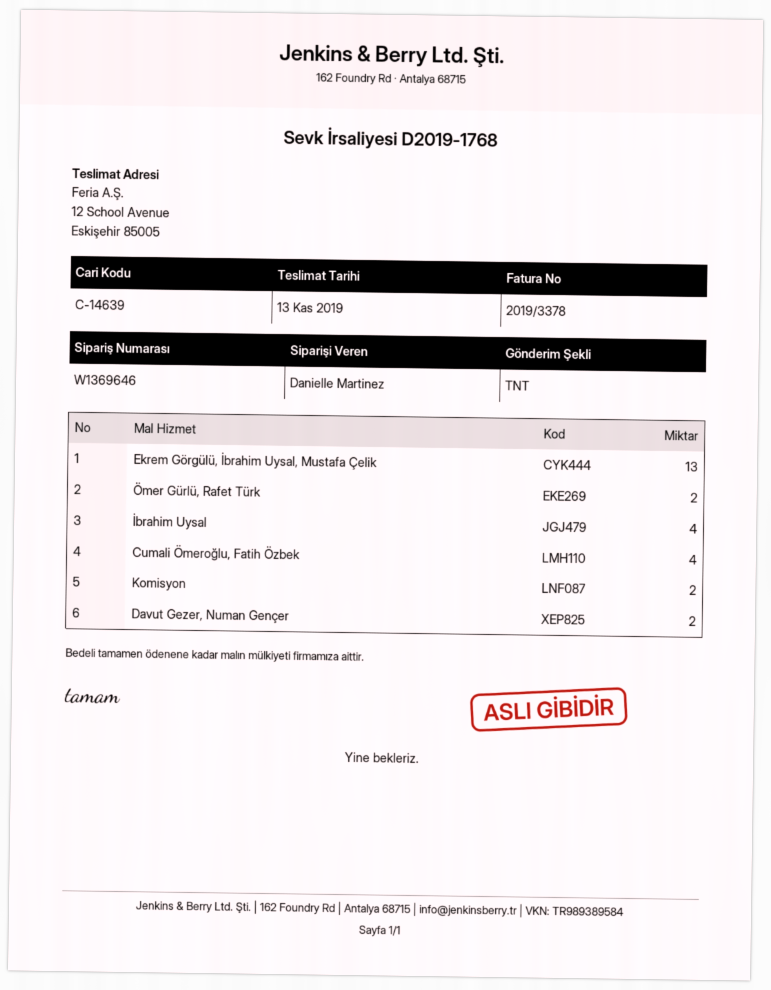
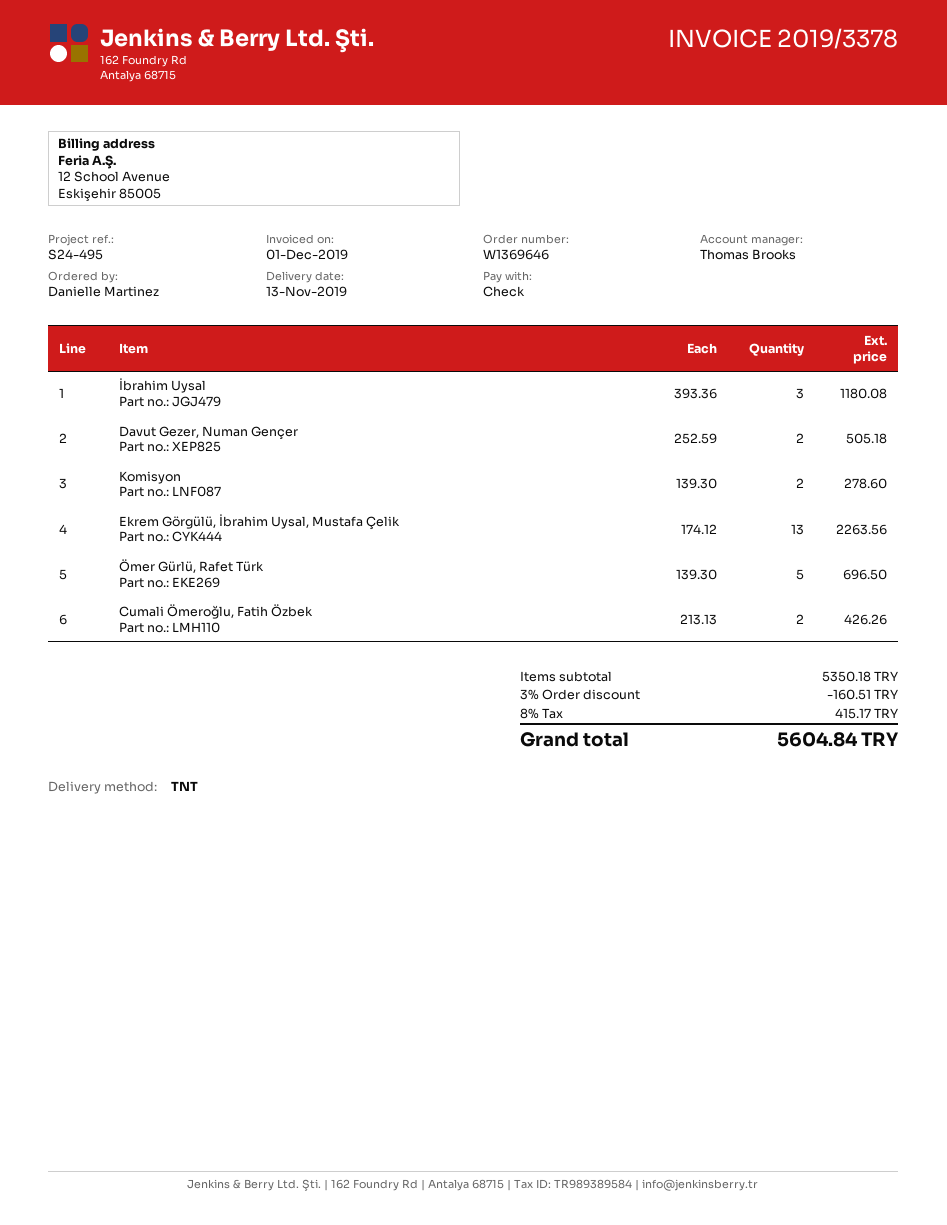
Ömer Gürlü, Rafet Türk: 2 -> 5
İbrahim Uysal: 4 -> 3
Cumali Ömeroğlu, Fatih Özbek: 4 -> 2

